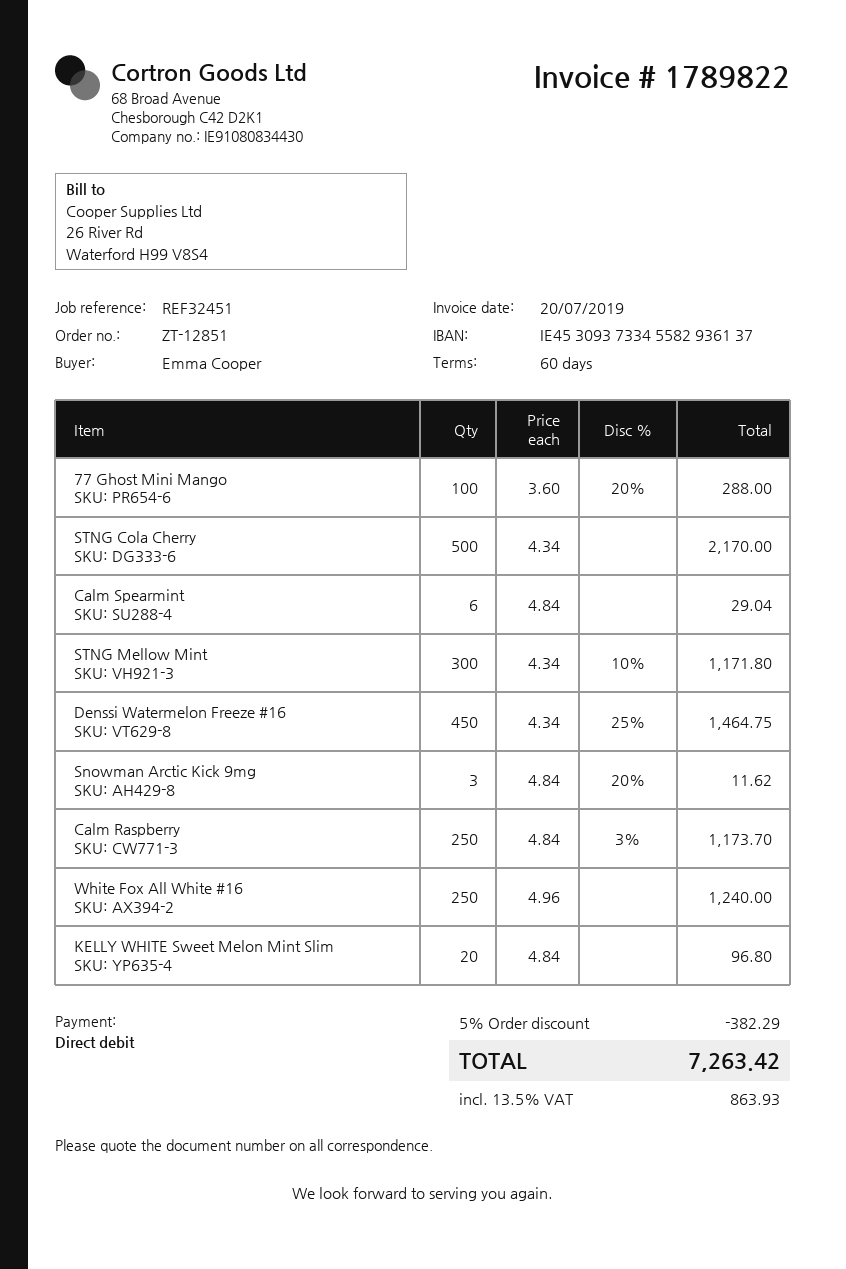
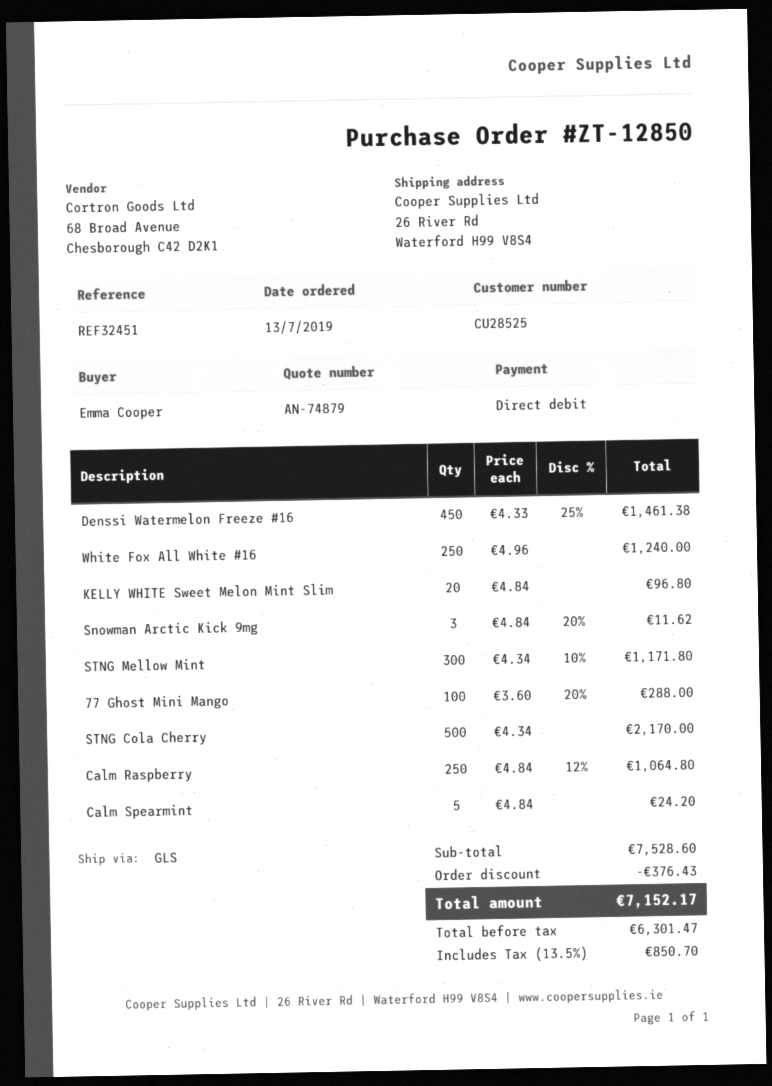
order number: ZT-12851 -> ZT-12850
Calm Spearmint: 6 x 4.84 = 29.04 -> 5 x 4.84 = 24.20
Denssi Watermelon Freeze #16: 450 x 4.34 - 25% = 1464.75 -> 450 x 4.33 - 25% = 1461.38
Calm Raspberry: 250 x 4.84 - 3% = 1173.70 -> 250 x 4.84 - 12% = 1064.80
discount: 382.29 -> 376.43
tax: 13.5% = 863.93 -> 13.5% = 850.70
total: 7263.42 -> 7152.17

